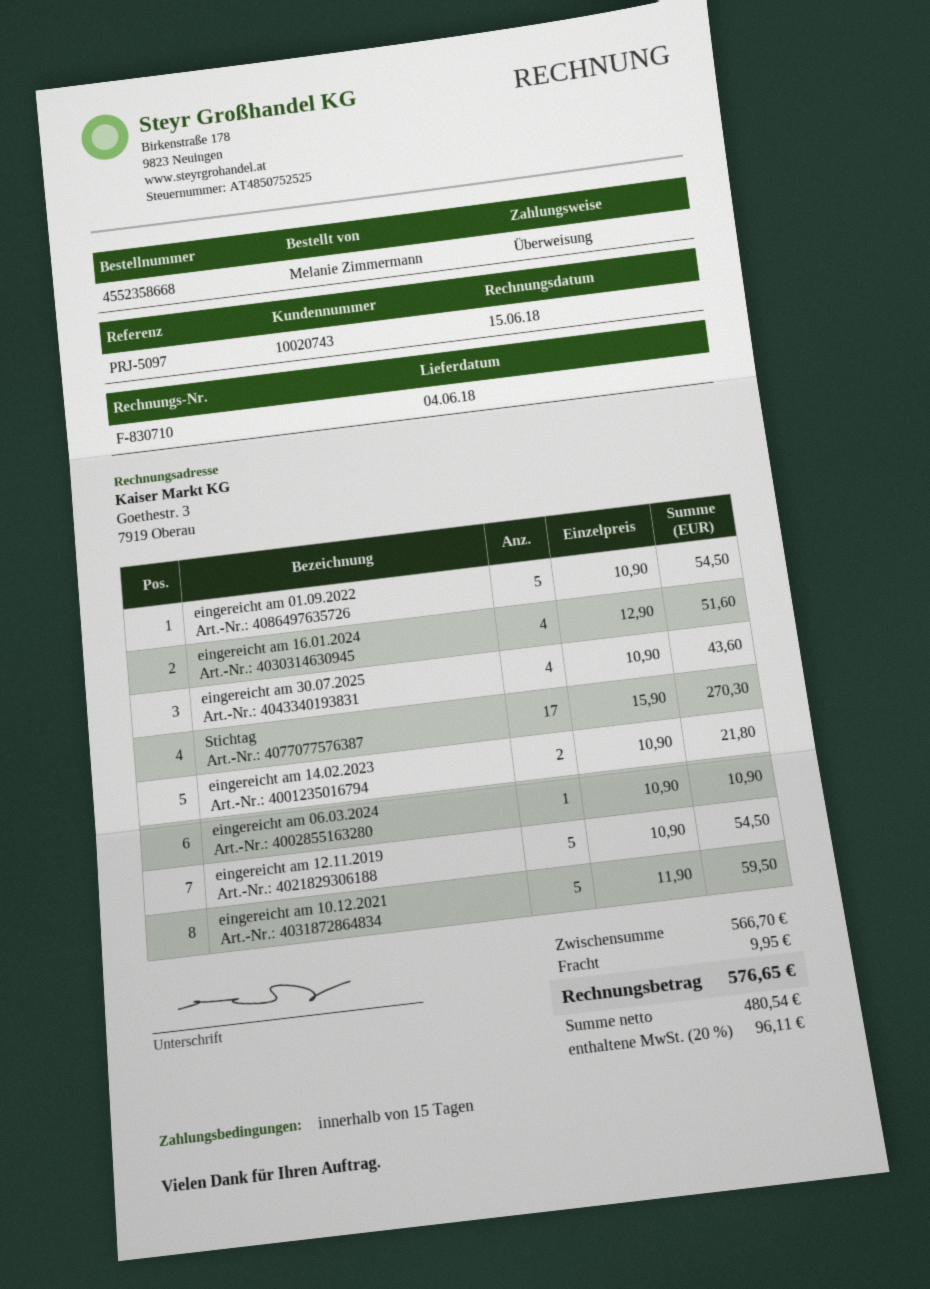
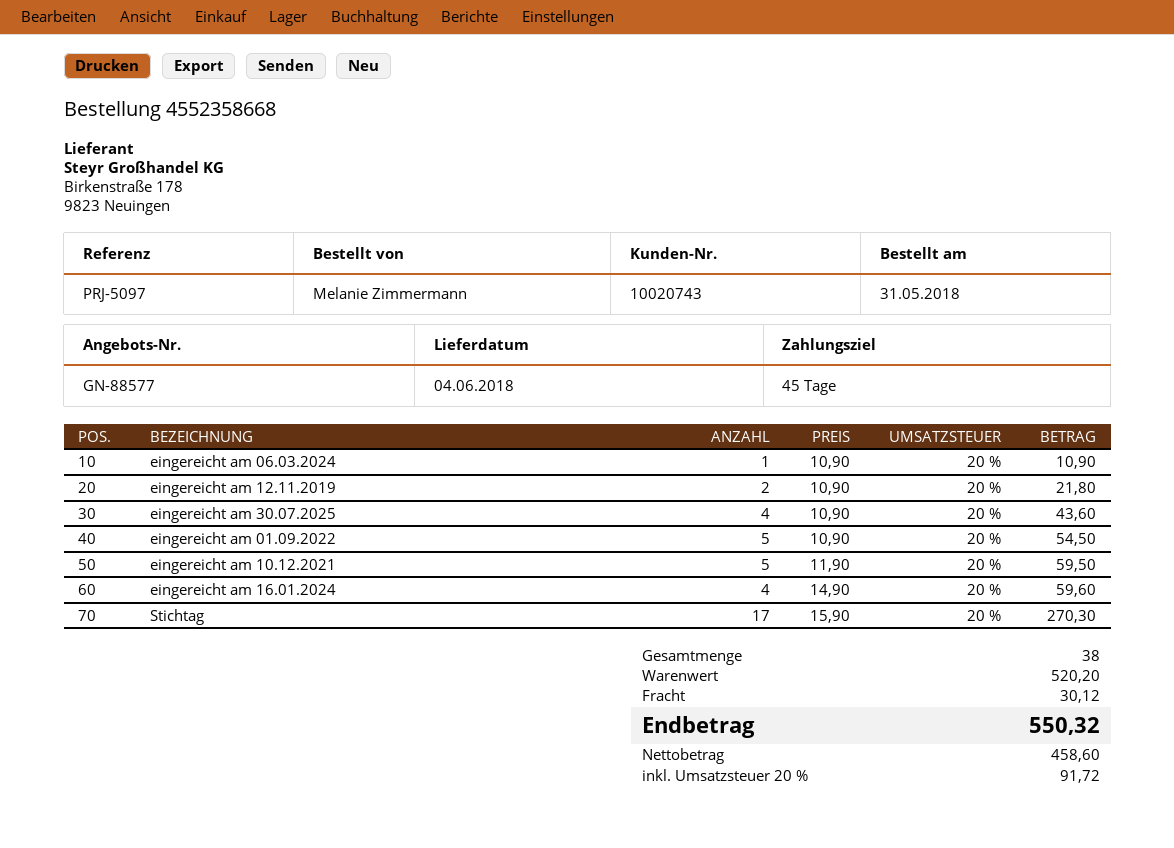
payment terms: 15 days -> 45 days
eingereicht am 16.01.2024: 4 x 12.90 = 51.60 -> 4 x 14.90 = 59.60
eingereicht am 14.02.2023: 2 x 10.90 = 21.80 -> none
eingereicht am 12.11.2019: 5 x 10.90 = 54.50 -> 2 x 10.90 = 21.80
subtotal: 566.70 -> 520.20
shipping: 9.95 -> 30.12
net: 480.54 -> 458.60
tax: 20% = 96.11 -> 20% = 91.72
total: 576.65 -> 550.32

